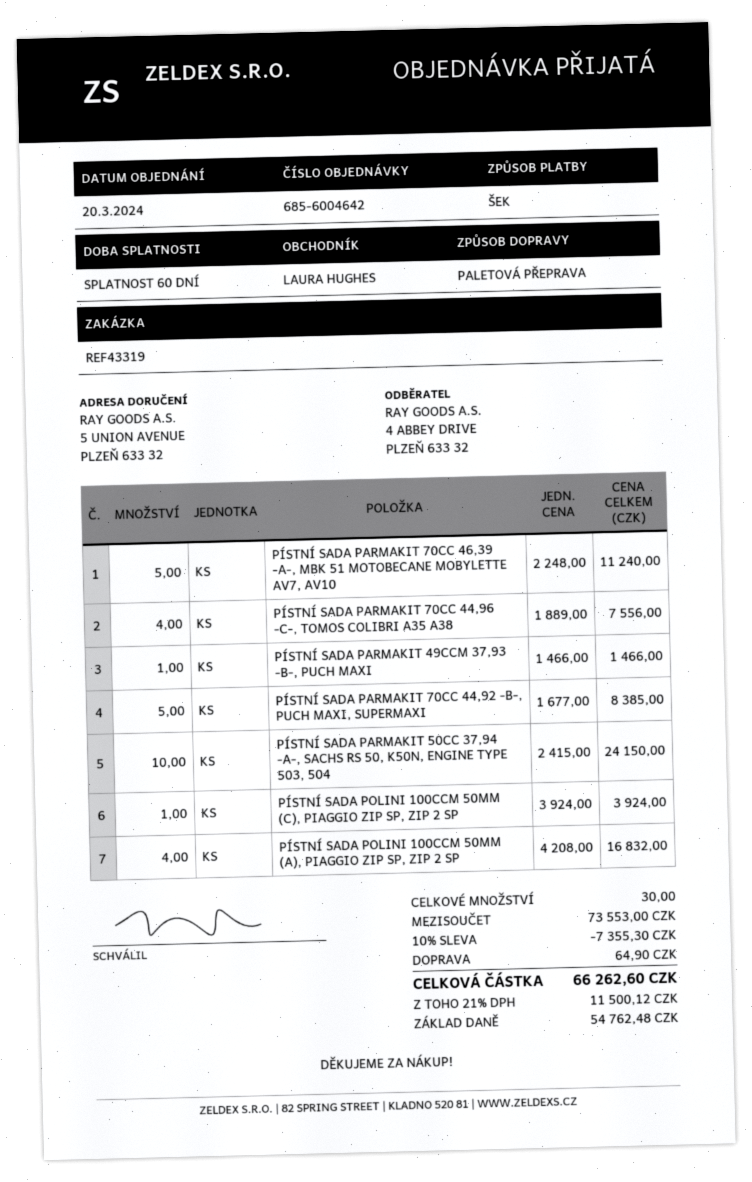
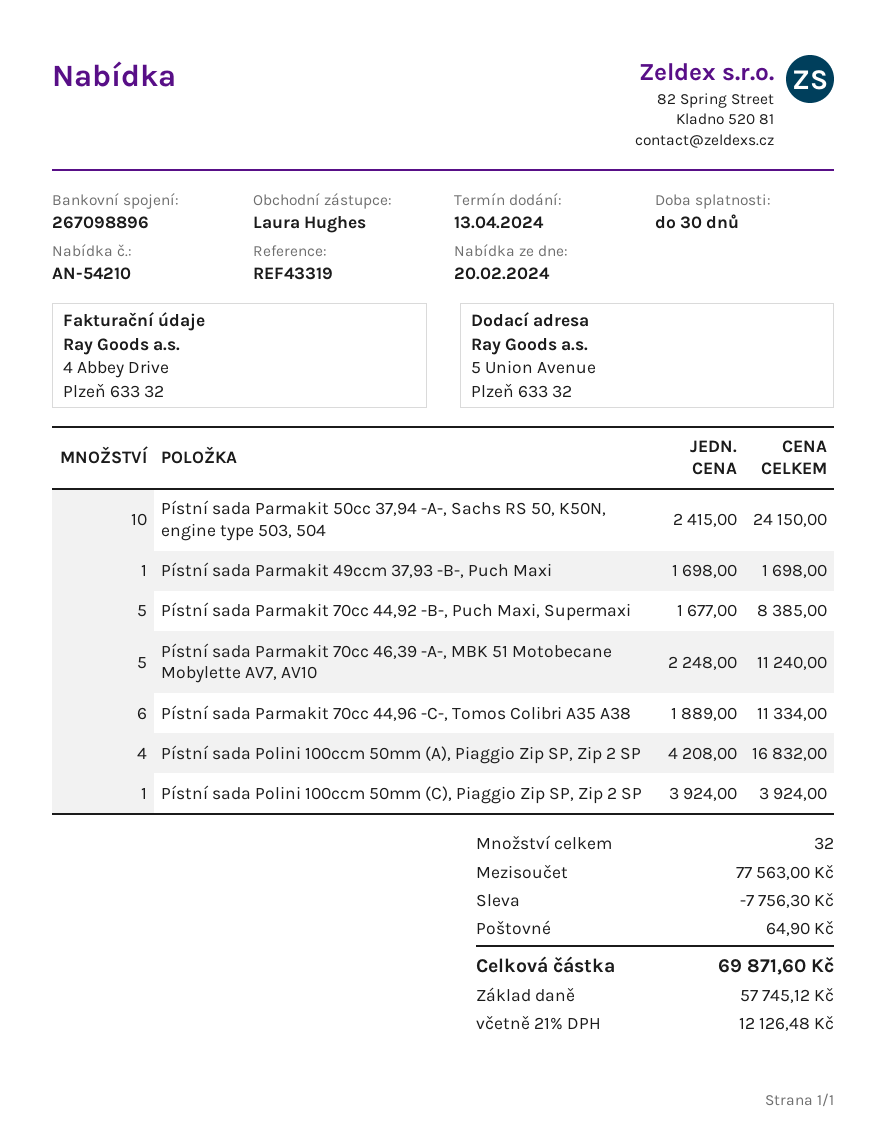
payment terms: 60 days -> 30 days
PÍSTNÍ SADA PARMAKIT 70CC 44,96 -C-, TOMOS COLIBRI A35 A38: 4 x 1889.00 = 7556.00 -> 6 x 1889.00 = 11334.00
PÍSTNÍ SADA PARMAKIT 49CCM 37,93 -B-, PUCH MAXI: 1 x 1466.00 = 1466.00 -> 1 x 1698.00 = 1698.00
total quantity: 30 -> 32
subtotal: 73553.00 -> 77563.00
discount: 7355.30 -> 7756.30
net: 54762.48 -> 57745.12
tax: 21% = 11500.12 -> 21% = 12126.48
total: 66262.60 -> 69871.60

